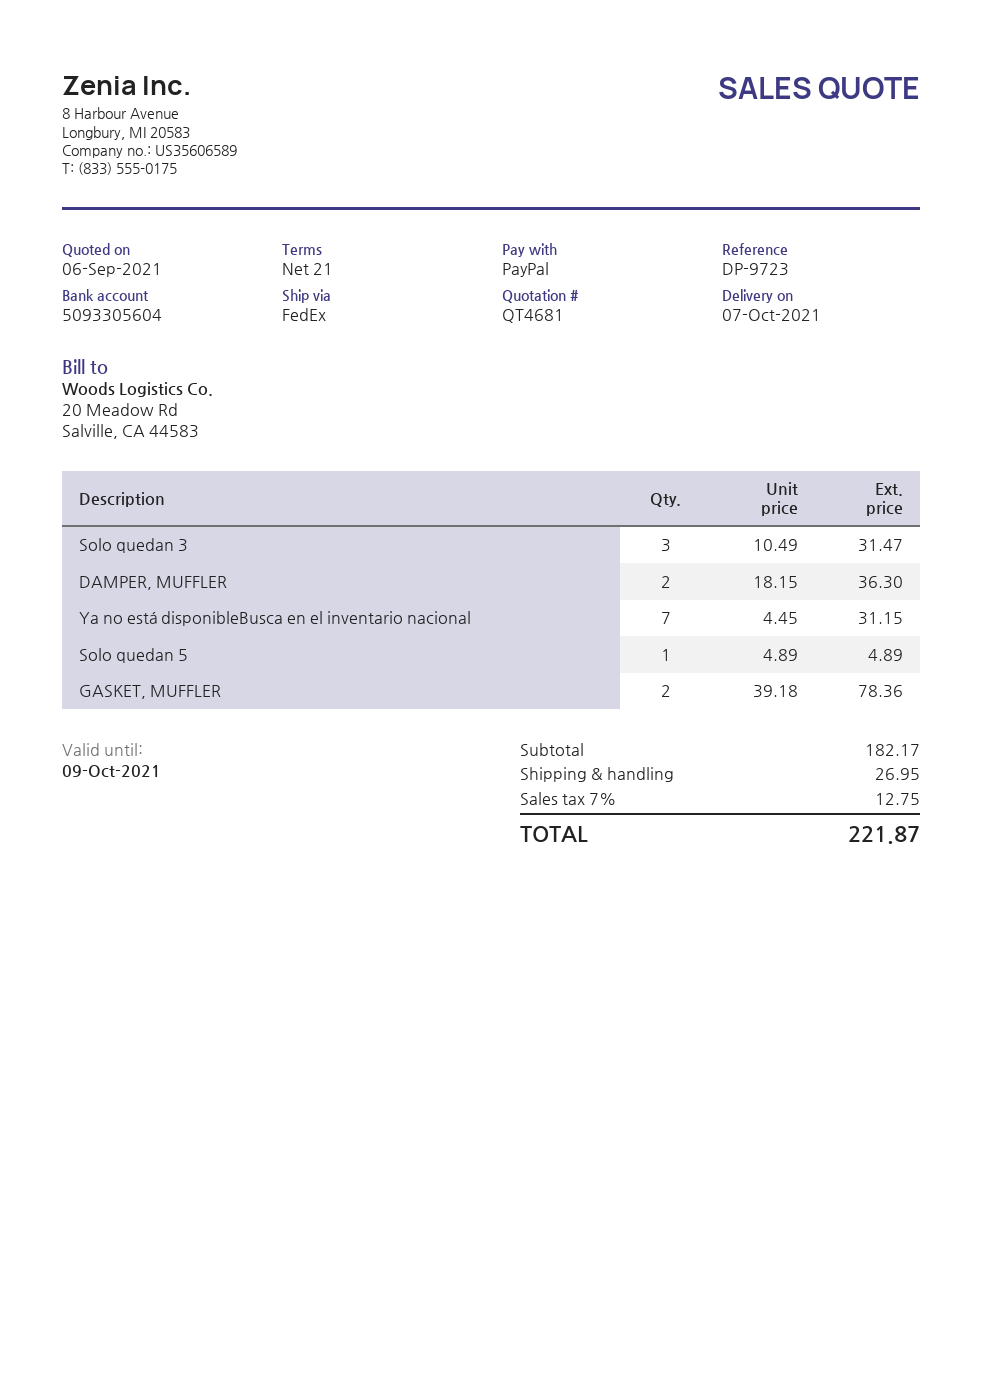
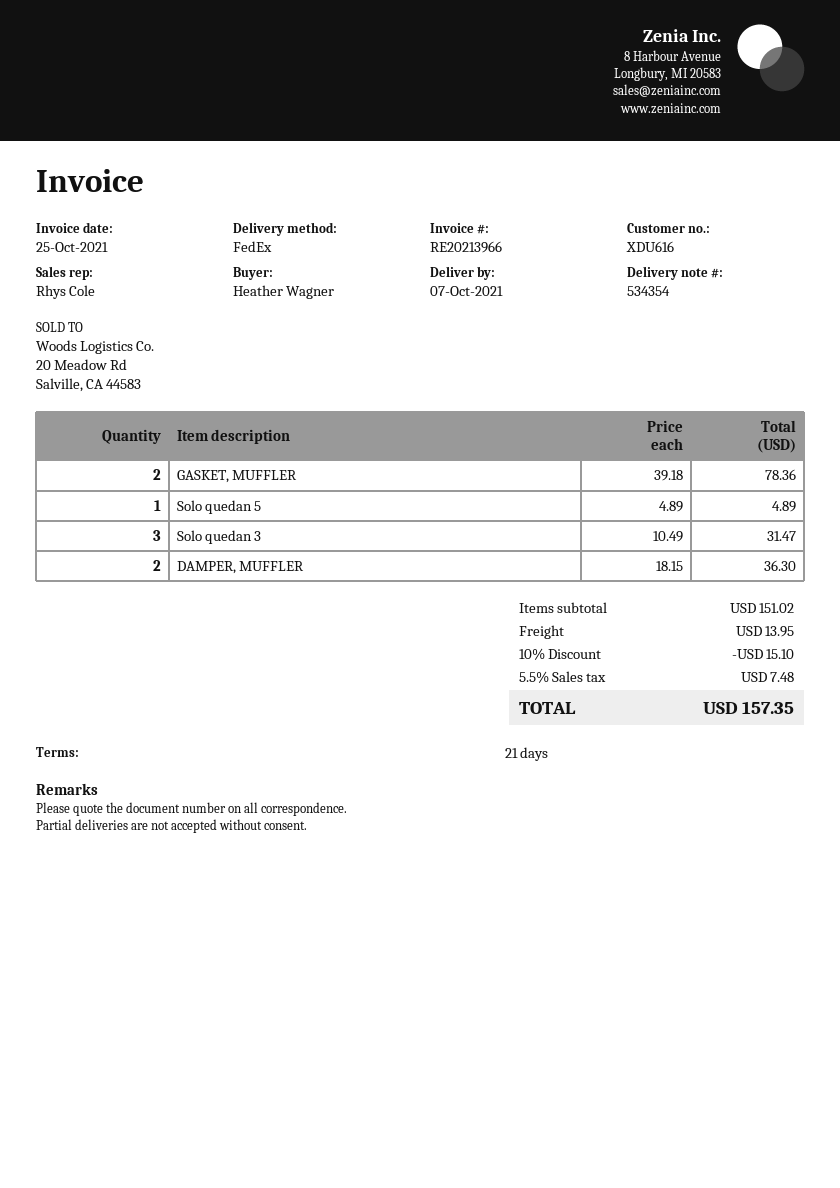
Ya no está disponibleBusca en el inventario nacional: 7 x 4.45 = 31.15 -> none
subtotal: 182.17 -> 151.02
discount: none -> 10% = 15.10
shipping: 26.95 -> 13.95
tax: 7% = 12.75 -> 5.5% = 7.48
total: 221.87 -> 157.35

